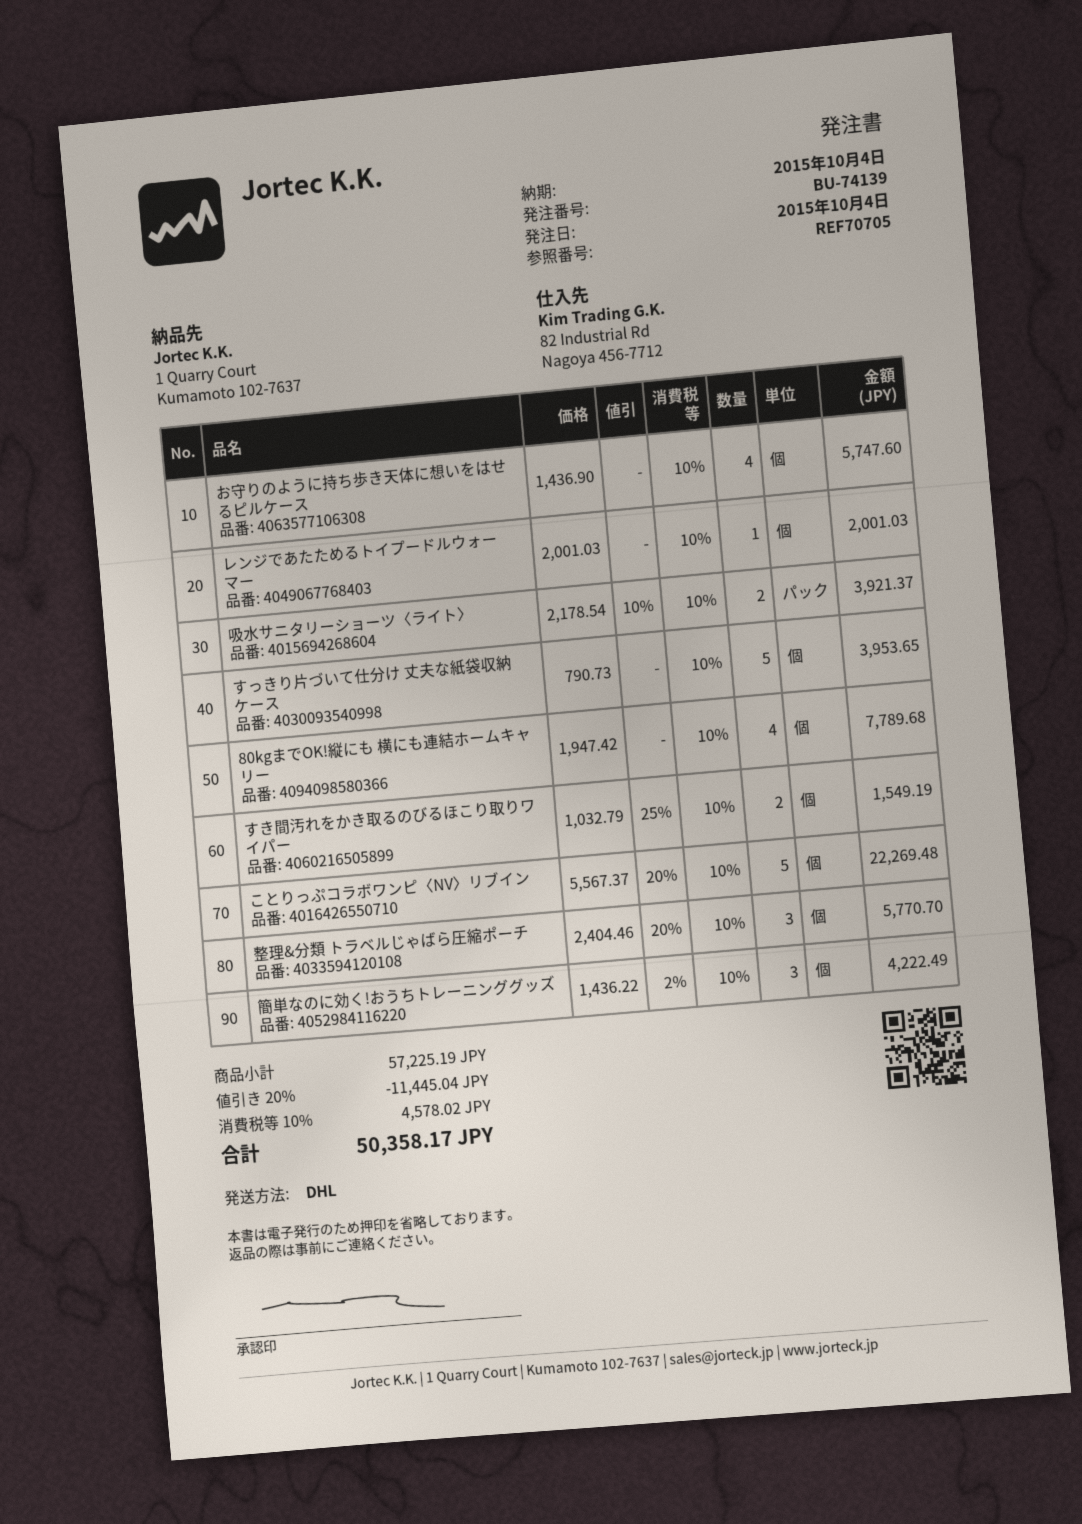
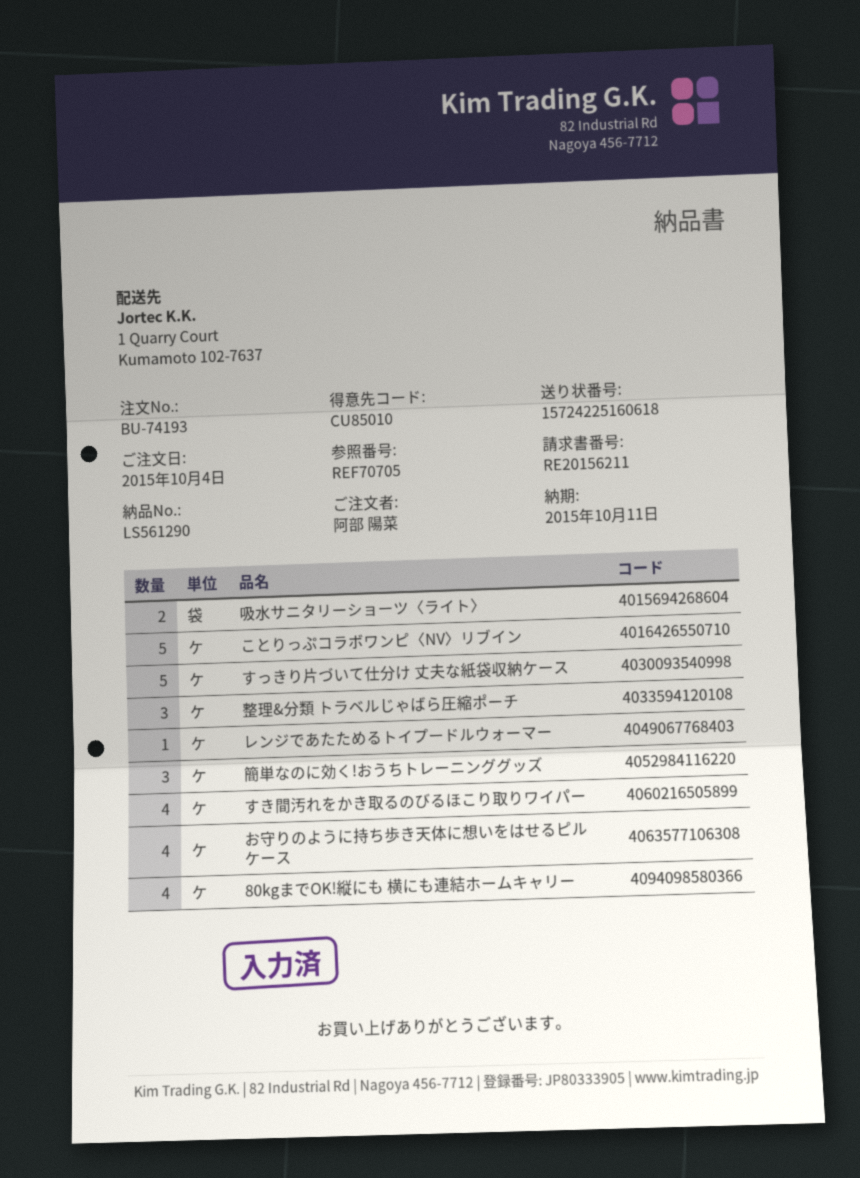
order number: BU-74139 -> BU-74193
delivery date: 2015-10-04 -> 2015-10-11
すき間汚れをかき取るのびるほこり取りワイパー: 2 -> 4

